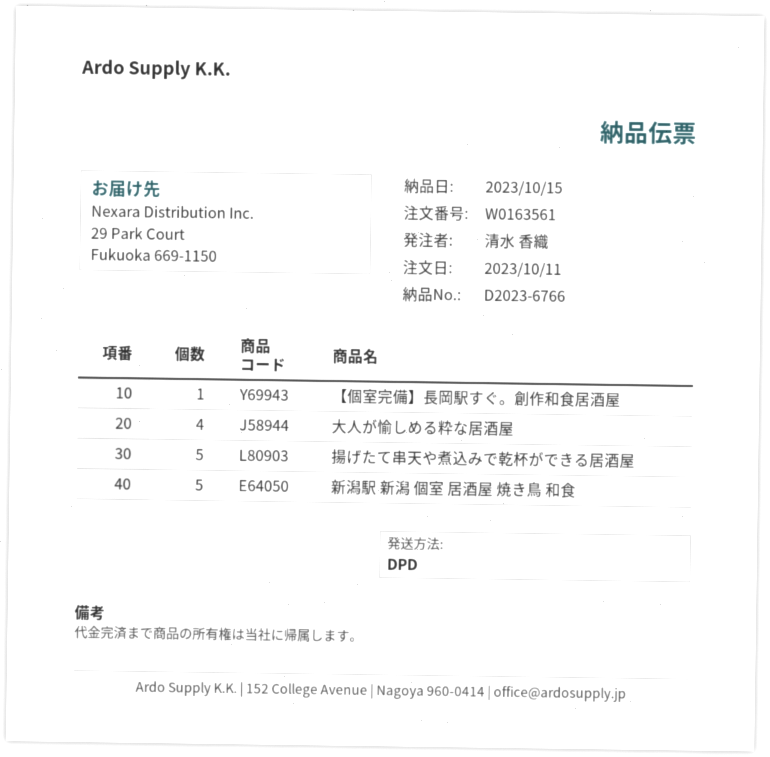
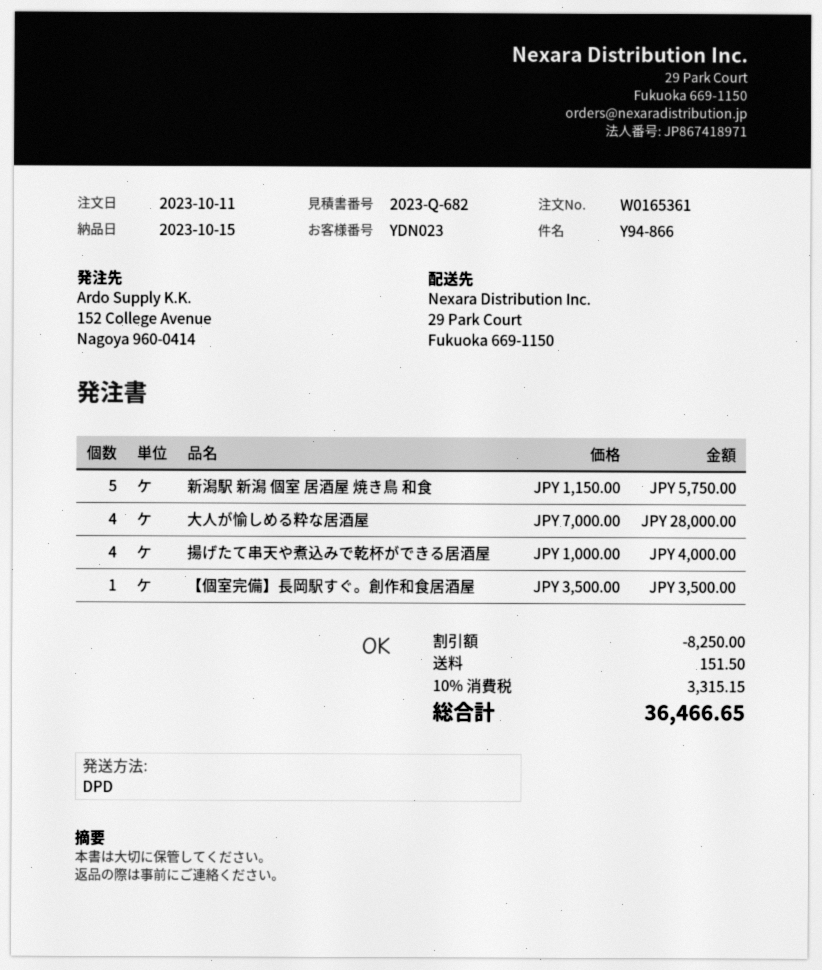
order number: W0163561 -> W0165361
揚げたて串天や煮込みで乾杯ができる居酒屋: 5 -> 4

